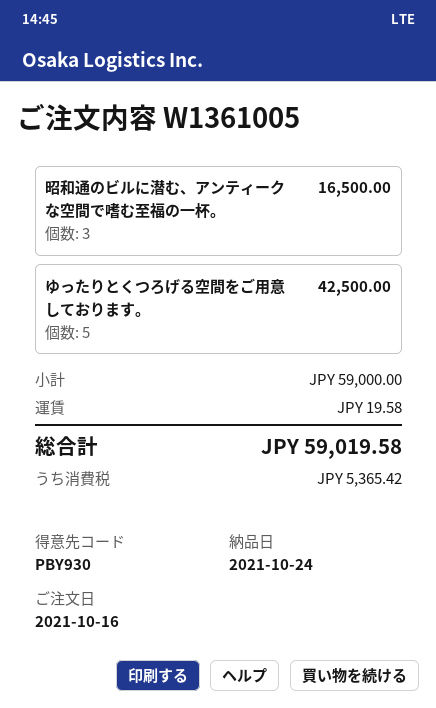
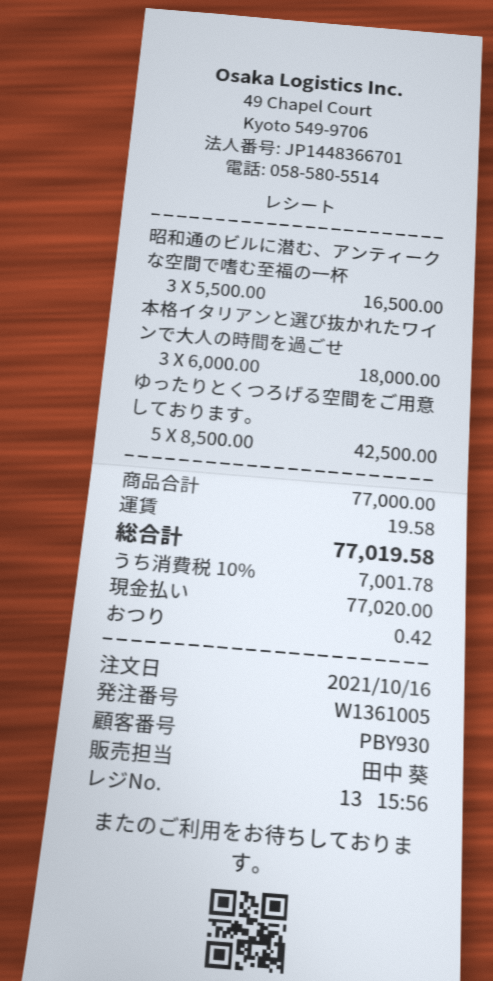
本格イタリアンと選び抜かれたワインで大人の時間を過ごせ: none -> 3 for 18000.00
subtotal: 59000.00 -> 77000.00
tax: 5365.42 -> 7001.78
total: 59019.58 -> 77019.58

